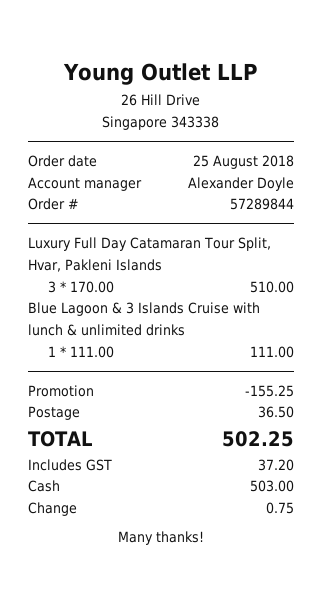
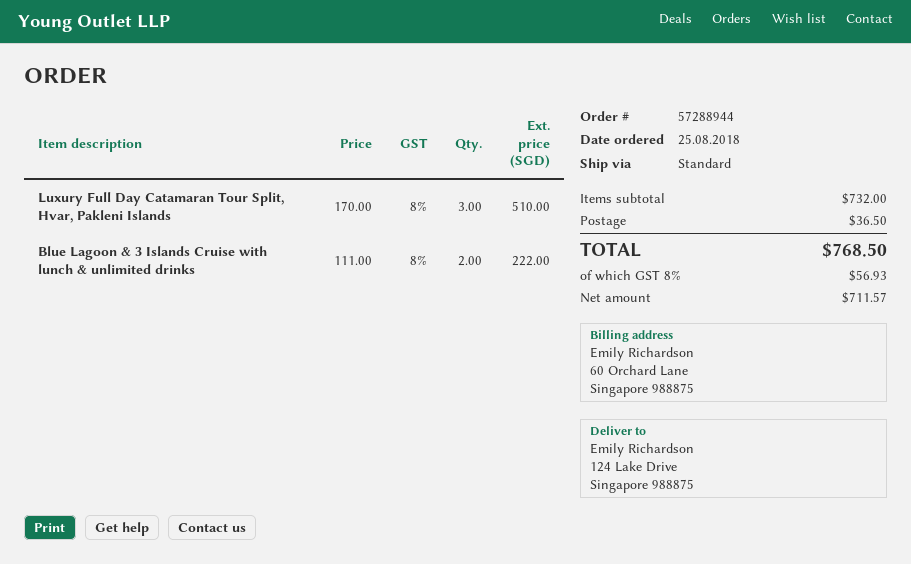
order number: 57289844 -> 57288944
Blue Lagoon & 3 Islands Cruise with lunch & unlimited drinks: 1 x 111.00 = 111.00 -> 2 x 111.00 = 222.00
discount: 155.25 -> none
tax: 37.20 -> 56.93
total: 502.25 -> 768.50

